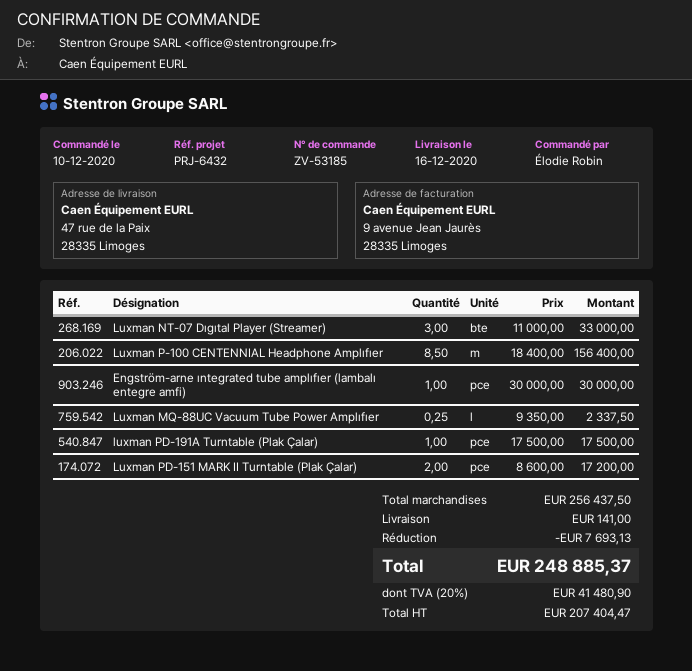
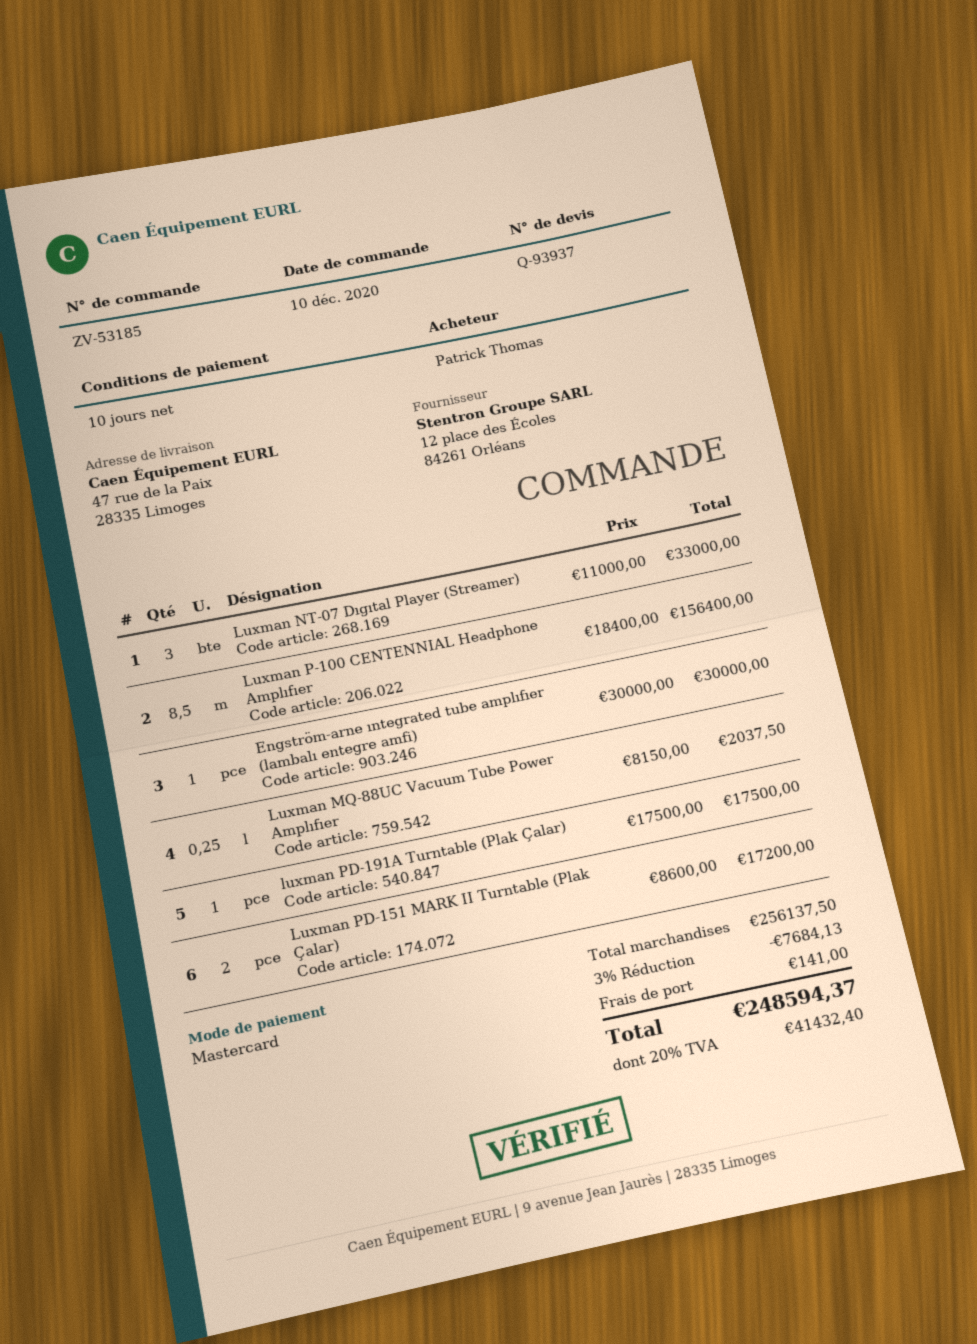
ordered by: Élodie Robin -> Patrick Thomas
Luxman MQ-88UC Vacuum Tube Power Amplıfıer: 0.25 x 9350.00 = 2337.50 -> 0.25 x 8150.00 = 2037.50
subtotal: 256437.50 -> 256137.50
discount: 7693.13 -> 7684.13
tax: 20% = 41480.90 -> 20% = 41432.40
total: 248885.37 -> 248594.37

